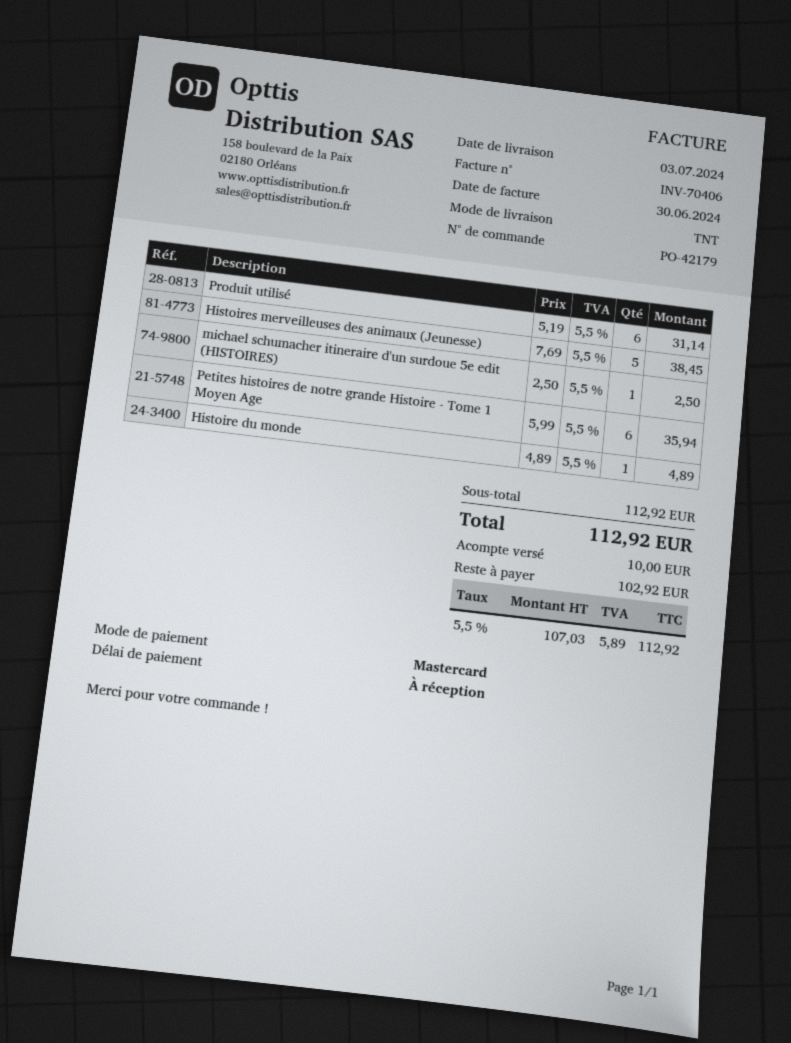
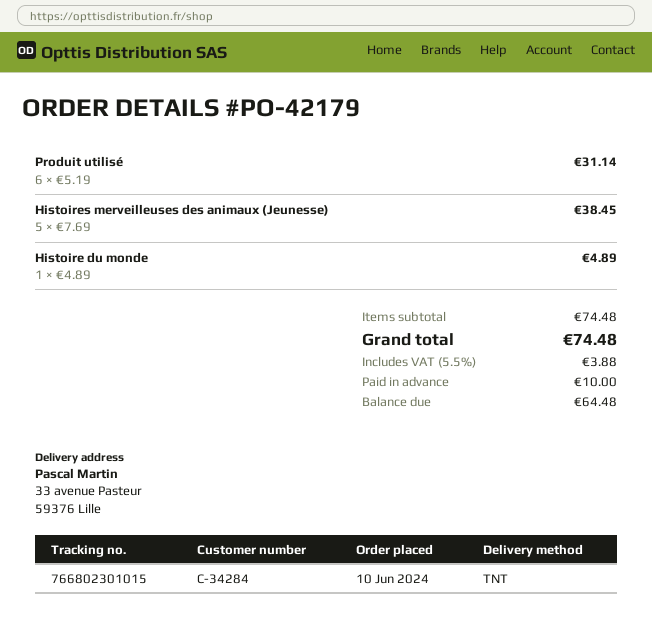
michael schumacher itineraire d'un surdoue 5e edit (HISTOIRES): 1 x 2.50 = 2.50 -> none
Petites histoires de notre grande Histoire - Tome 1 Moyen Age: 6 x 5.99 = 35.94 -> none
subtotal: 112.92 -> 74.48
tax: 5.5% = 5.89 -> 5.5% = 3.88
total: 112.92 -> 74.48
balance: 102.92 -> 64.48

